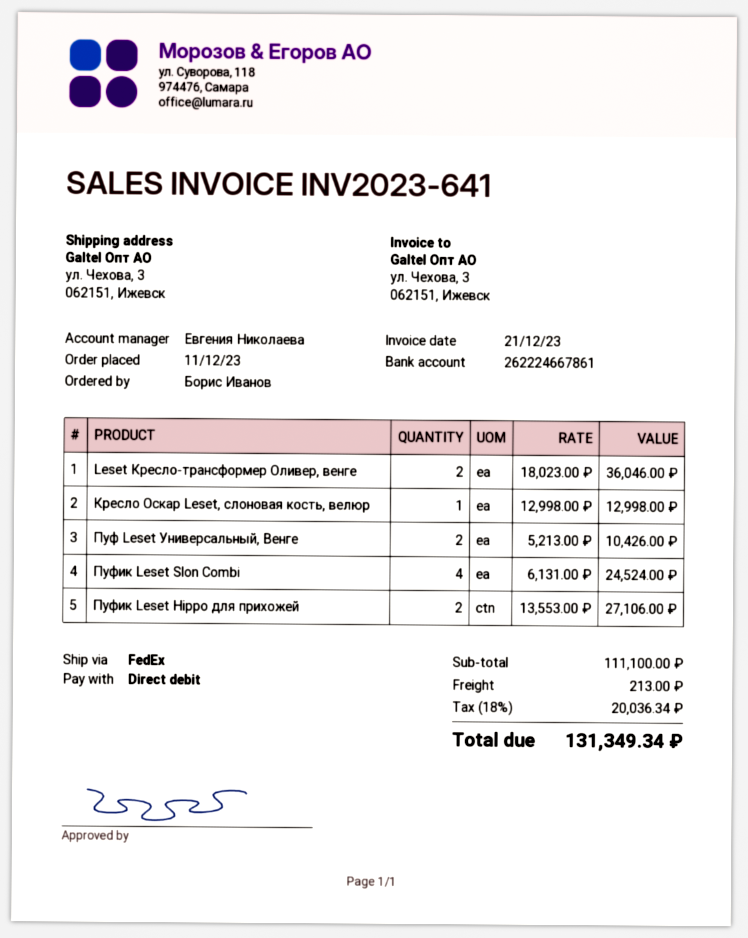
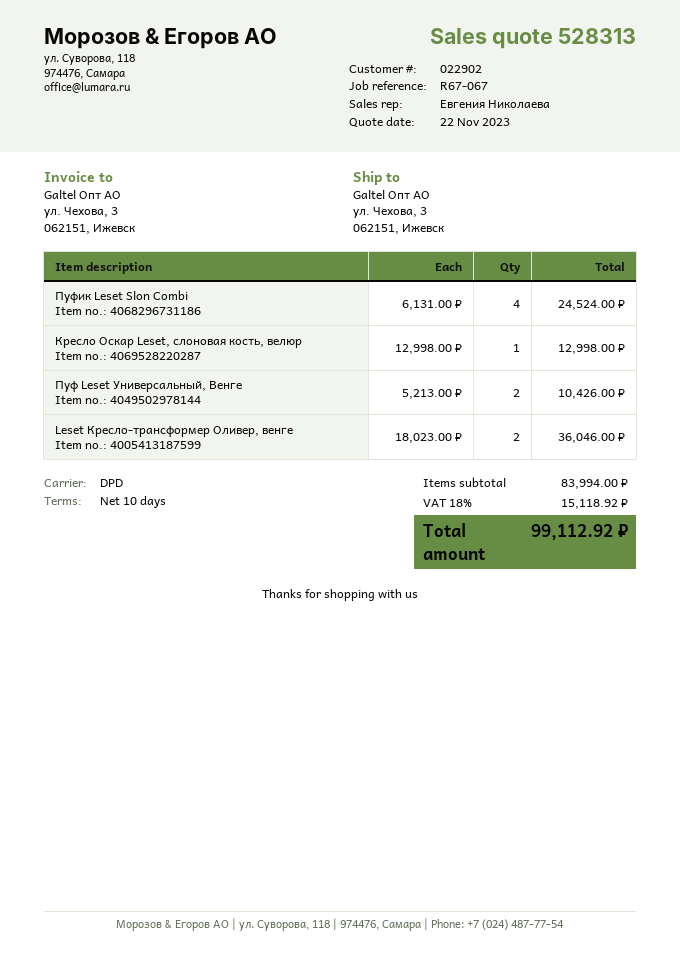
shipping method: FedEx -> DPD
Пуфик Leset Hippo для прихожей: 2 x 13553.00 = 27106.00 -> none
subtotal: 111100.00 -> 83994.00
shipping: 213.00 -> none
tax: 18% = 20036.34 -> 18% = 15118.92
total: 131349.34 -> 99112.92

